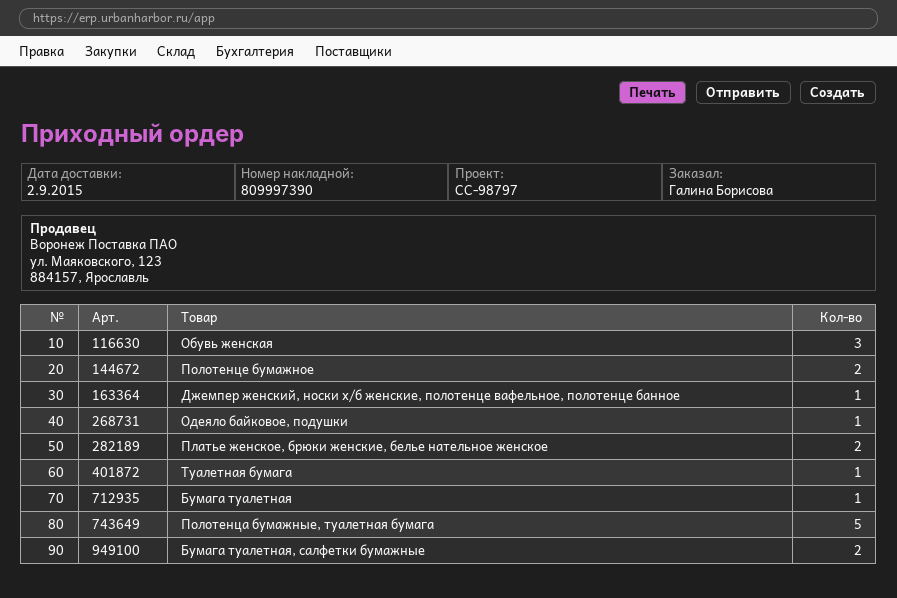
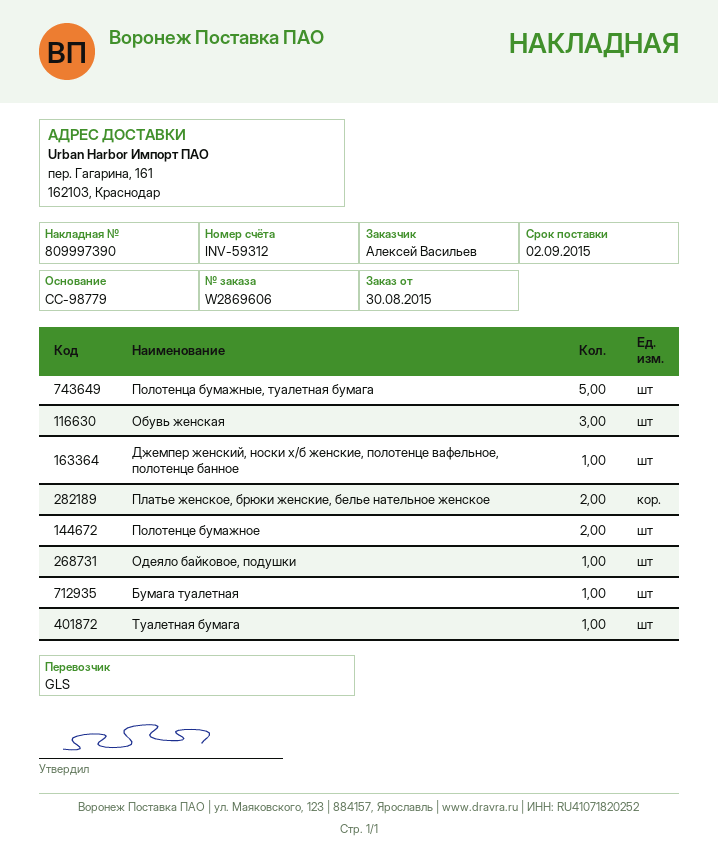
reference: CC-98797 -> CC-98779
ordered by: Галина Борисова -> Алексей Васильев
Бумага туалетная, салфетки бумажные: 2 -> none

